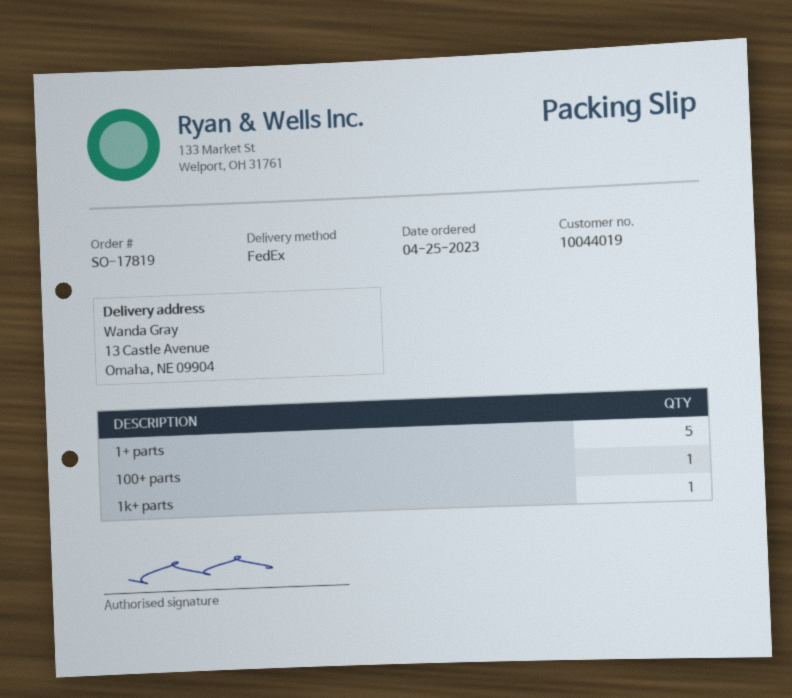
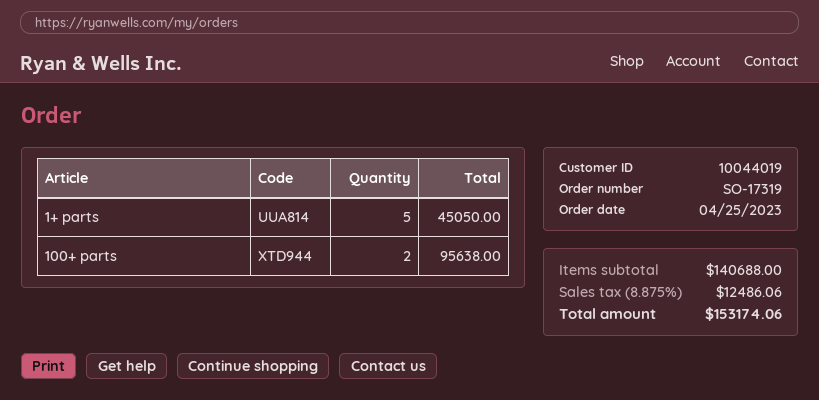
order number: SO-17819 -> SO-17319
100+ parts: 1 -> 2
1k+ parts: 1 -> none

